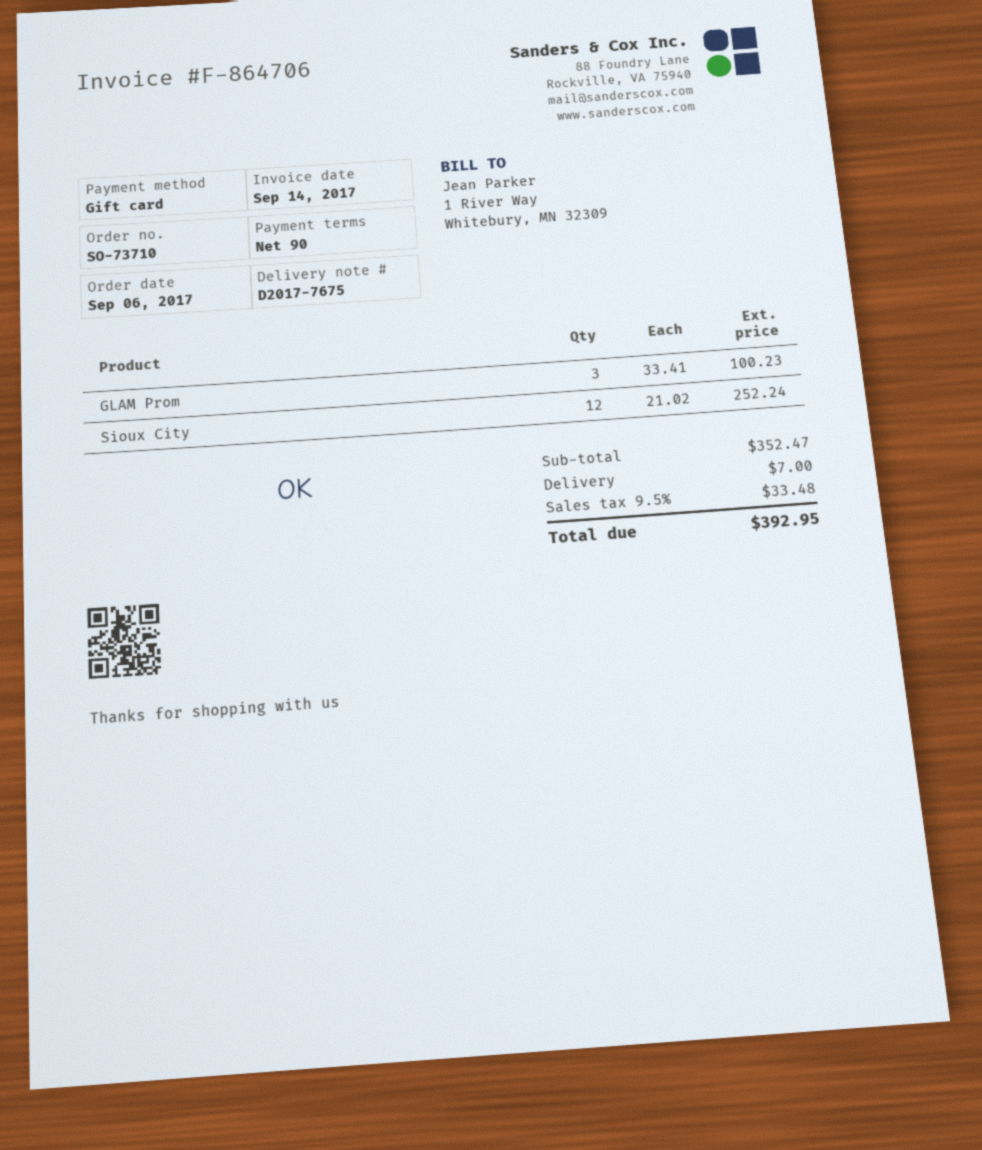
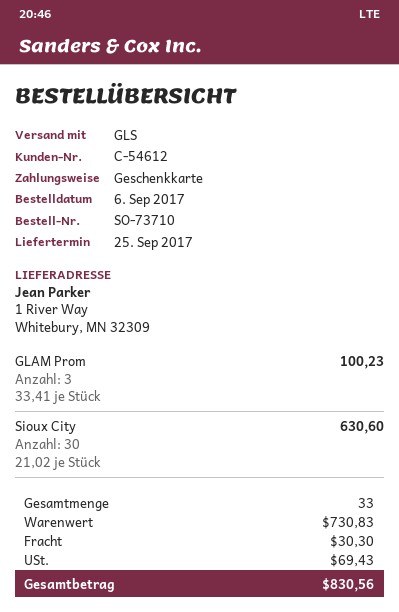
Sioux City: 12 x 21.02 = 252.24 -> 30 x 21.02 = 630.60
subtotal: 352.47 -> 730.83
shipping: 7.00 -> 30.30
tax: 33.48 -> 69.43
total: 392.95 -> 830.56

